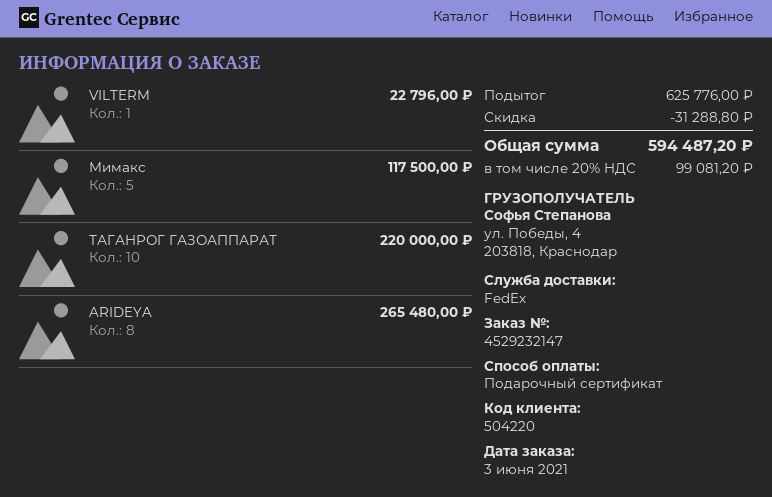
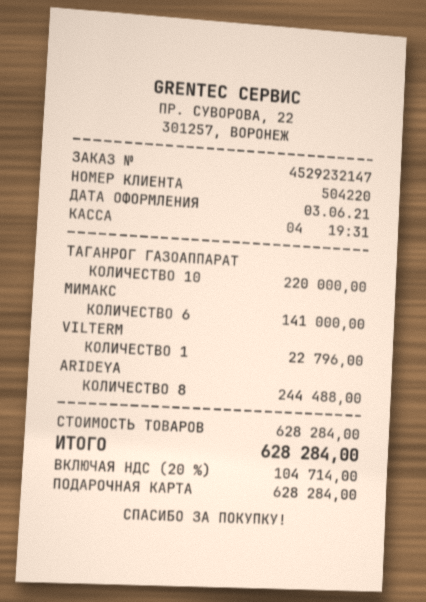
Мимакс: 5 for 117500.00 -> 6 for 141000.00
ARIDEYA: 8 for 265480.00 -> 8 for 244488.00
subtotal: 625776.00 -> 628284.00
discount: 31288.80 -> none
tax: 20% = 99081.20 -> 20% = 104714.00
total: 594487.20 -> 628284.00

